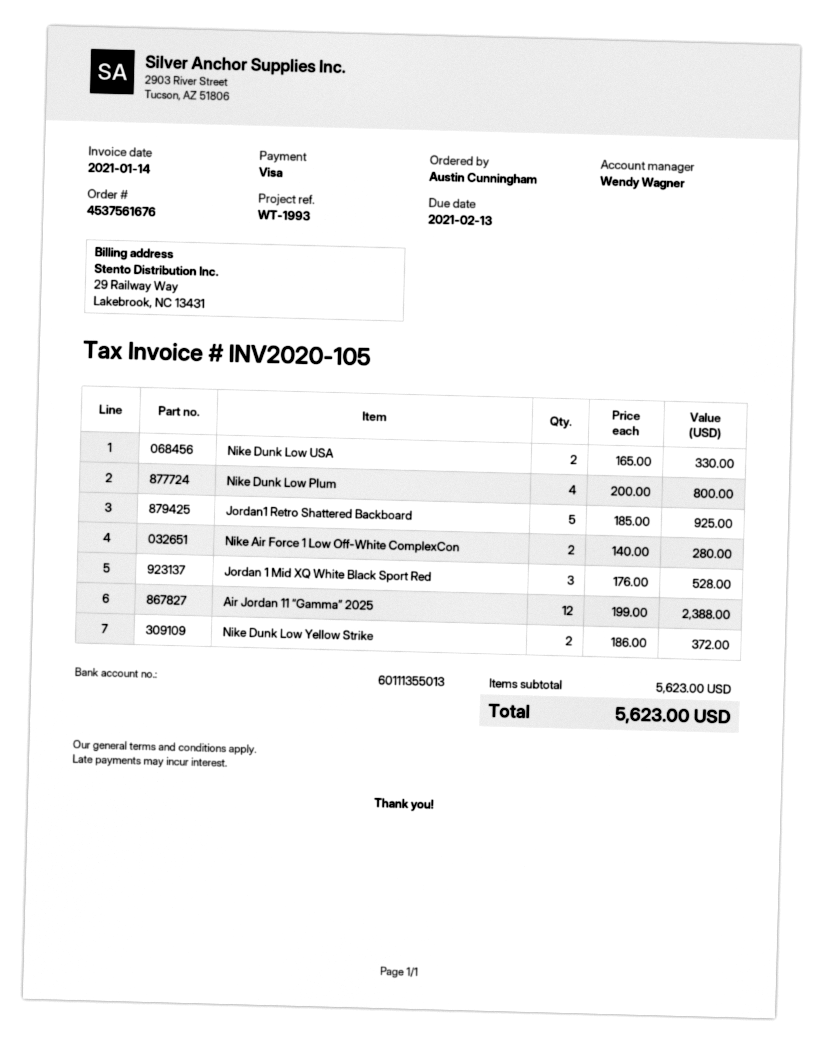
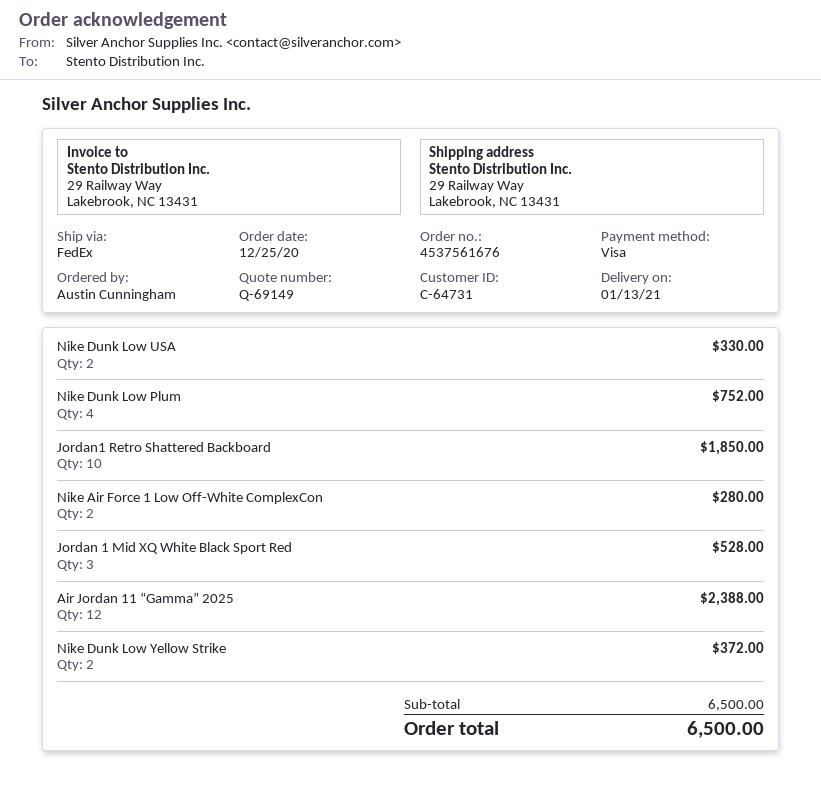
Nike Dunk Low Plum: 4 for 800.00 -> 4 for 752.00
Jordan1 Retro Shattered Backboard: 5 for 925.00 -> 10 for 1850.00
subtotal: 5623.00 -> 6500.00
total: 5623.00 -> 6500.00

